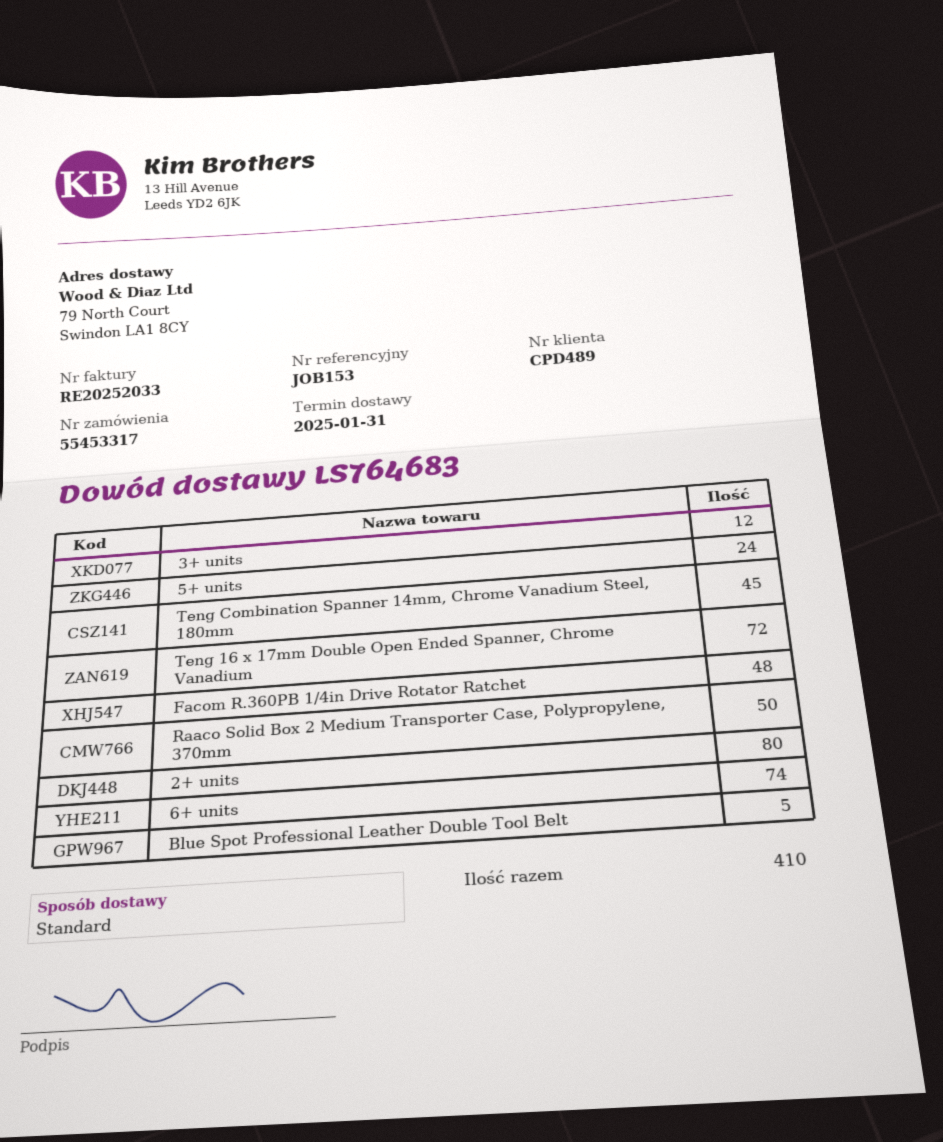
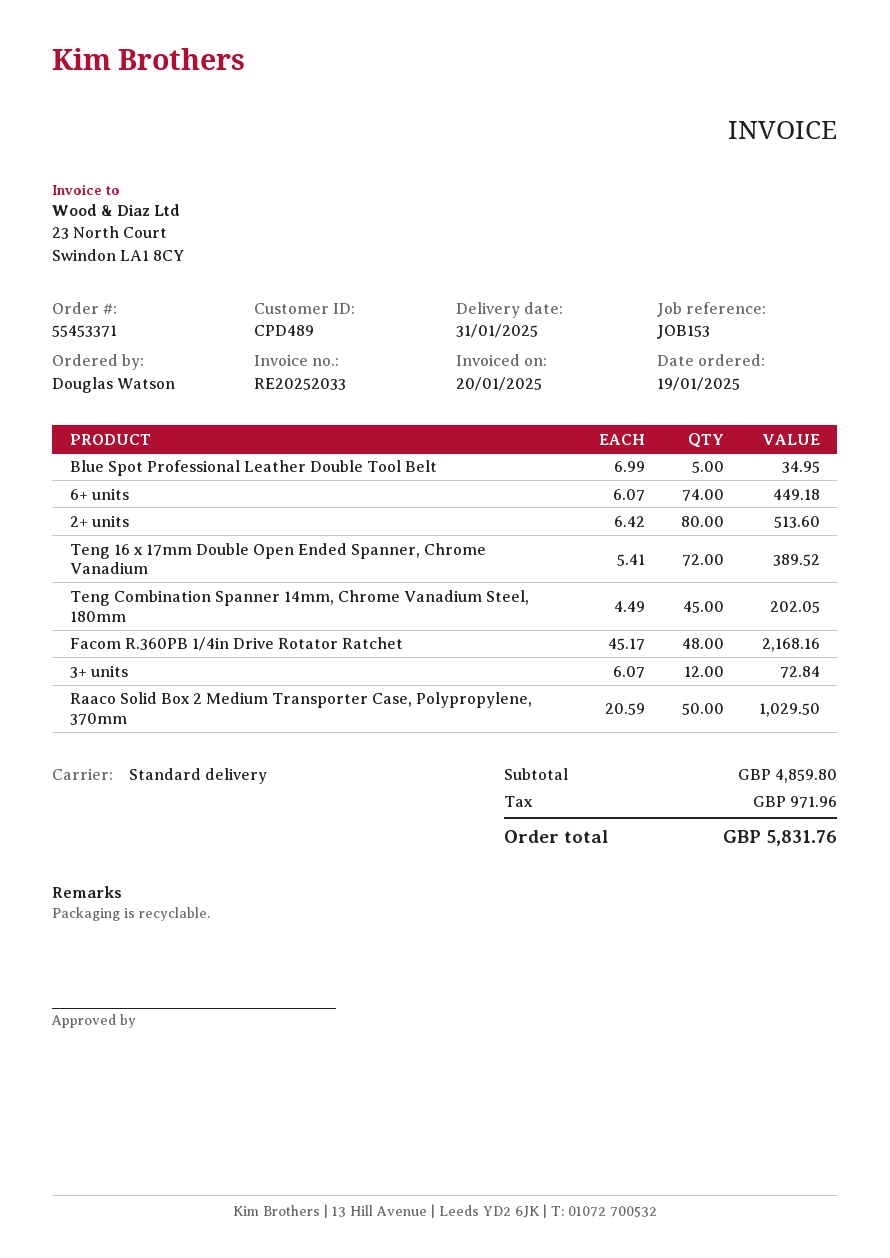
order number: 55453317 -> 55453371
5+ units: 24 -> none

